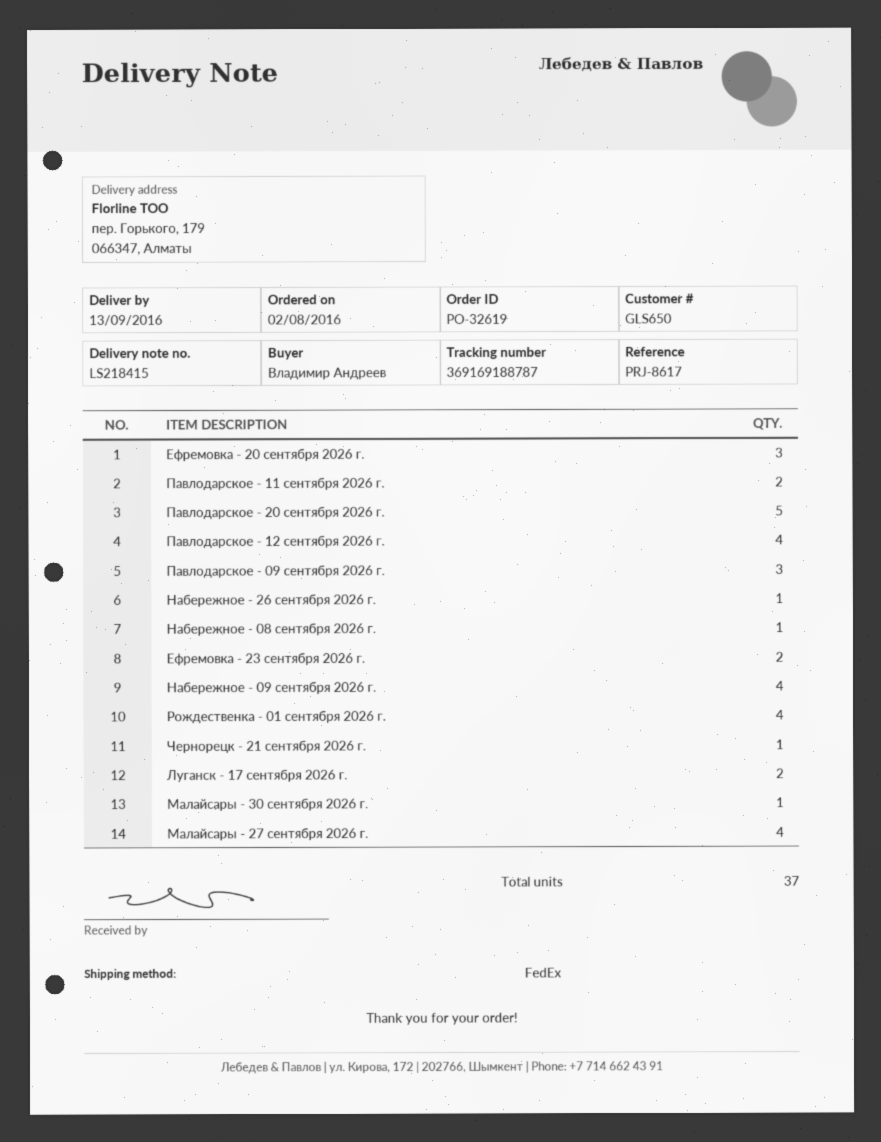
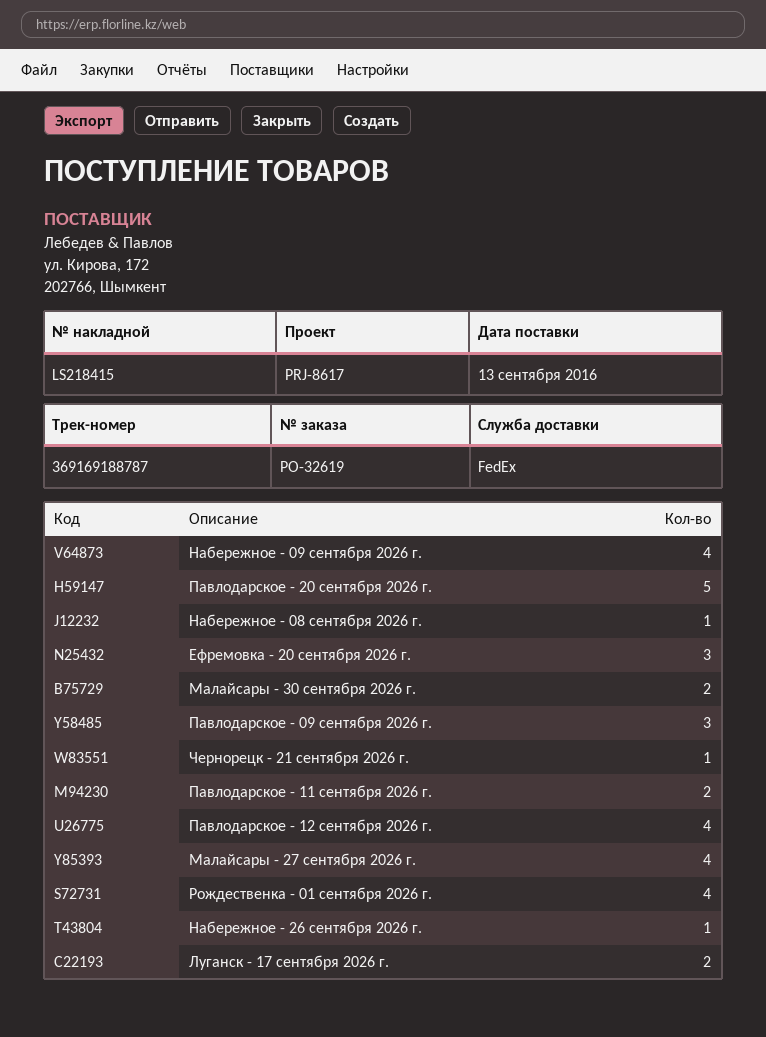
Ефремовка - 23 сентября 2026 г.: 2 -> none
Малайсары - 30 сентября 2026 г.: 1 -> 2

